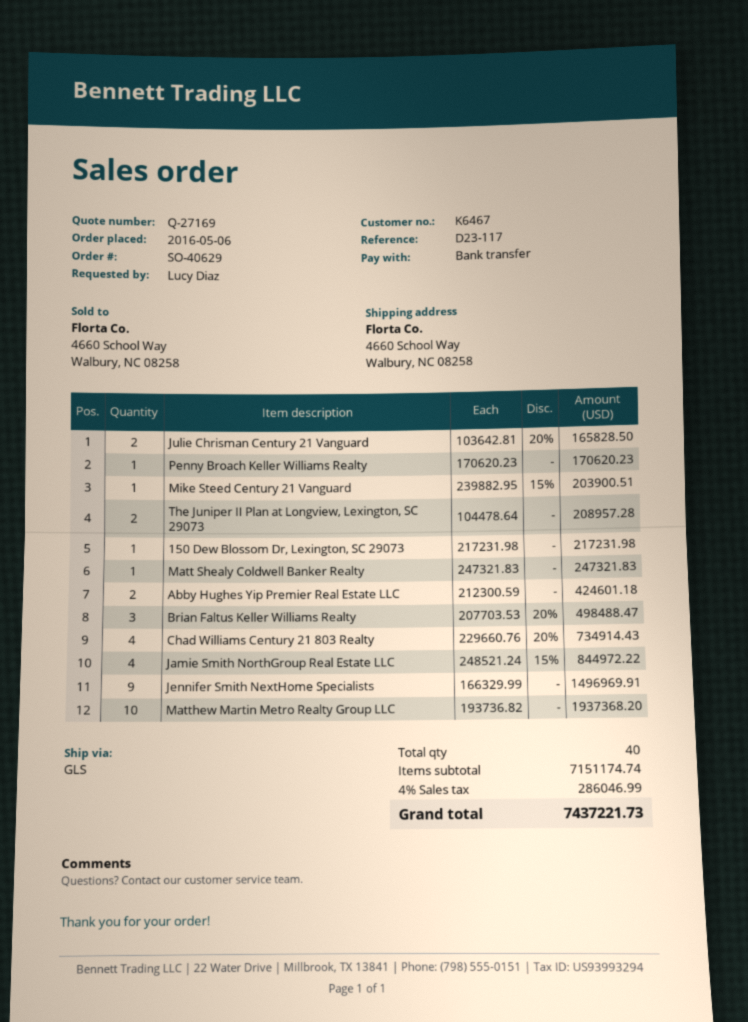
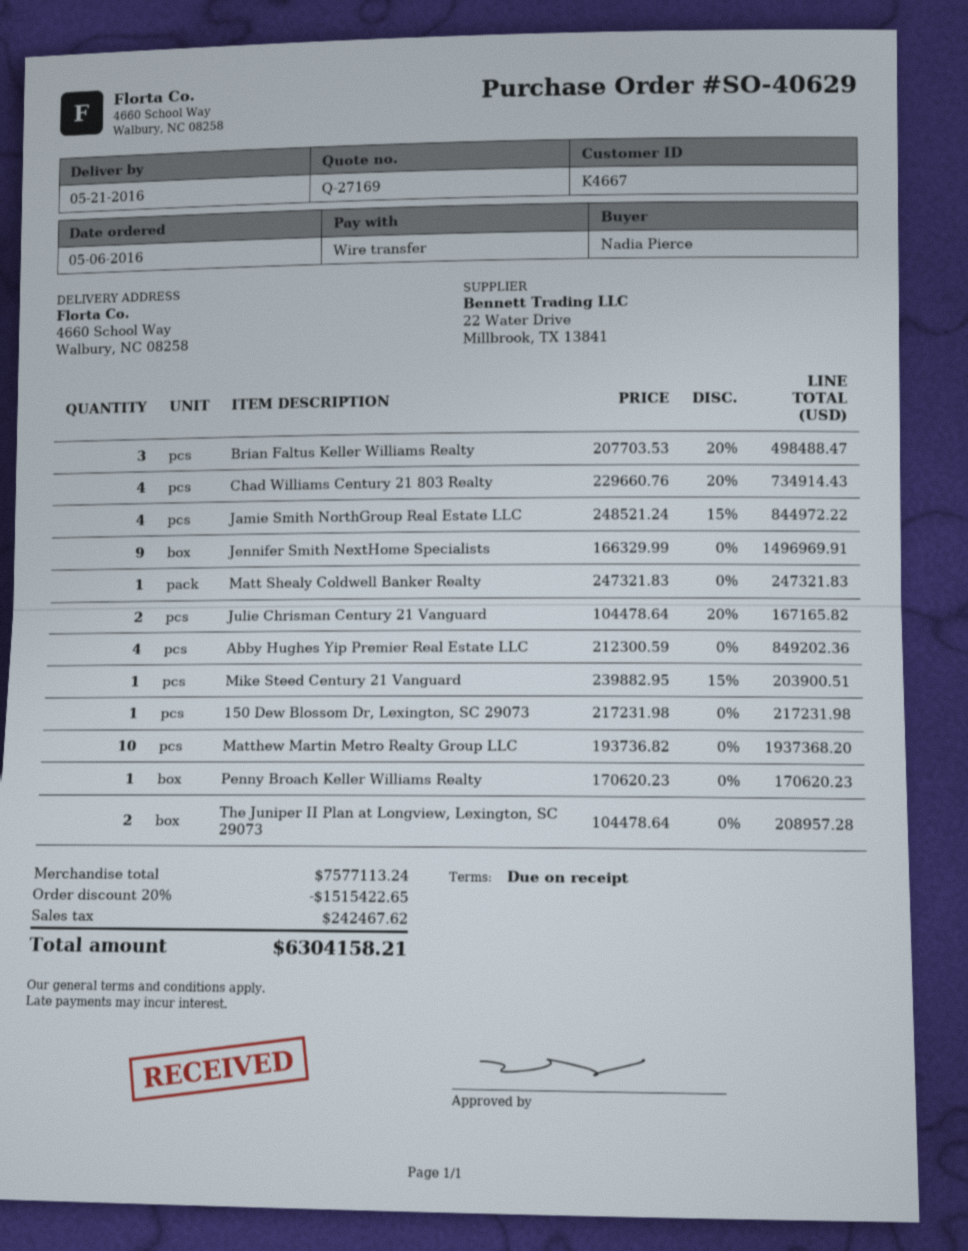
customer number: K6467 -> K4667
ordered by: Lucy Diaz -> Nadia Pierce
Julie Chrisman Century 21 Vanguard: 2 x 103642.81 - 20% = 165828.50 -> 2 x 104478.64 - 20% = 167165.82
Abby Hughes Yip Premier Real Estate LLC: 2 x 212300.59 = 424601.18 -> 4 x 212300.59 = 849202.36
subtotal: 7151174.74 -> 7577113.24
discount: none -> 20% = 1515422.65
tax: 286046.99 -> 242467.62
total: 7437221.73 -> 6304158.21

